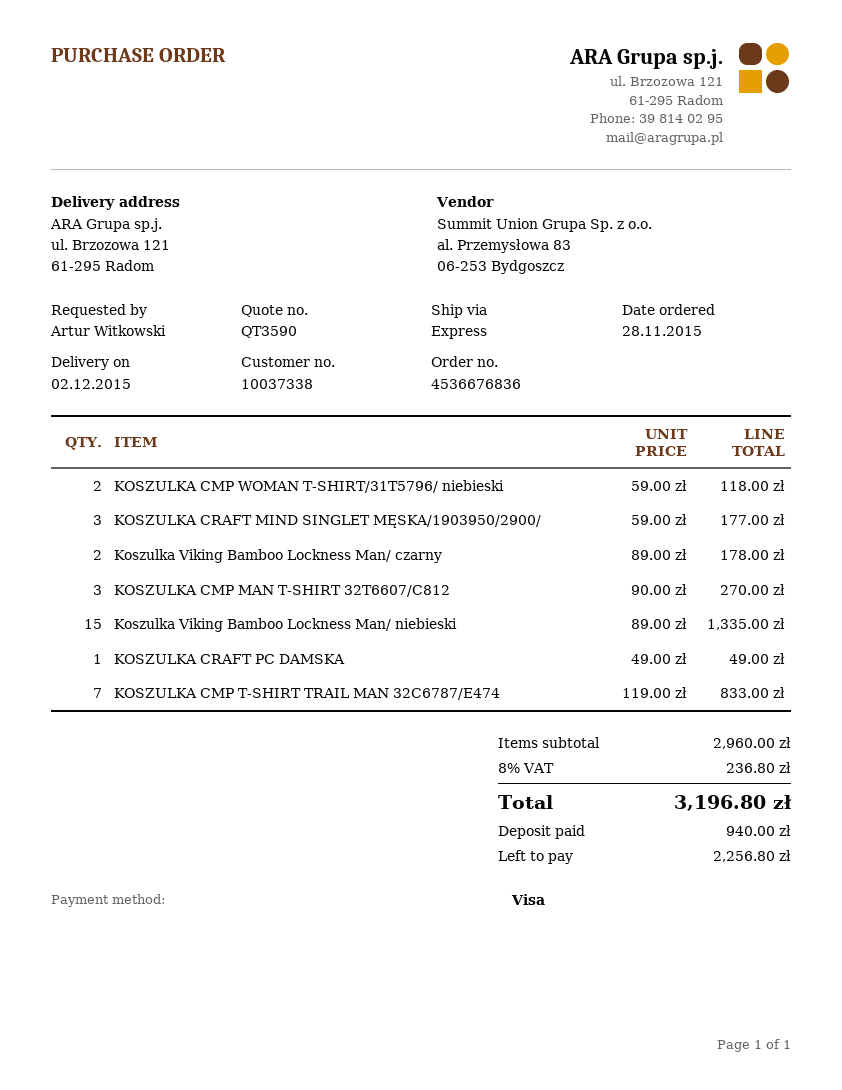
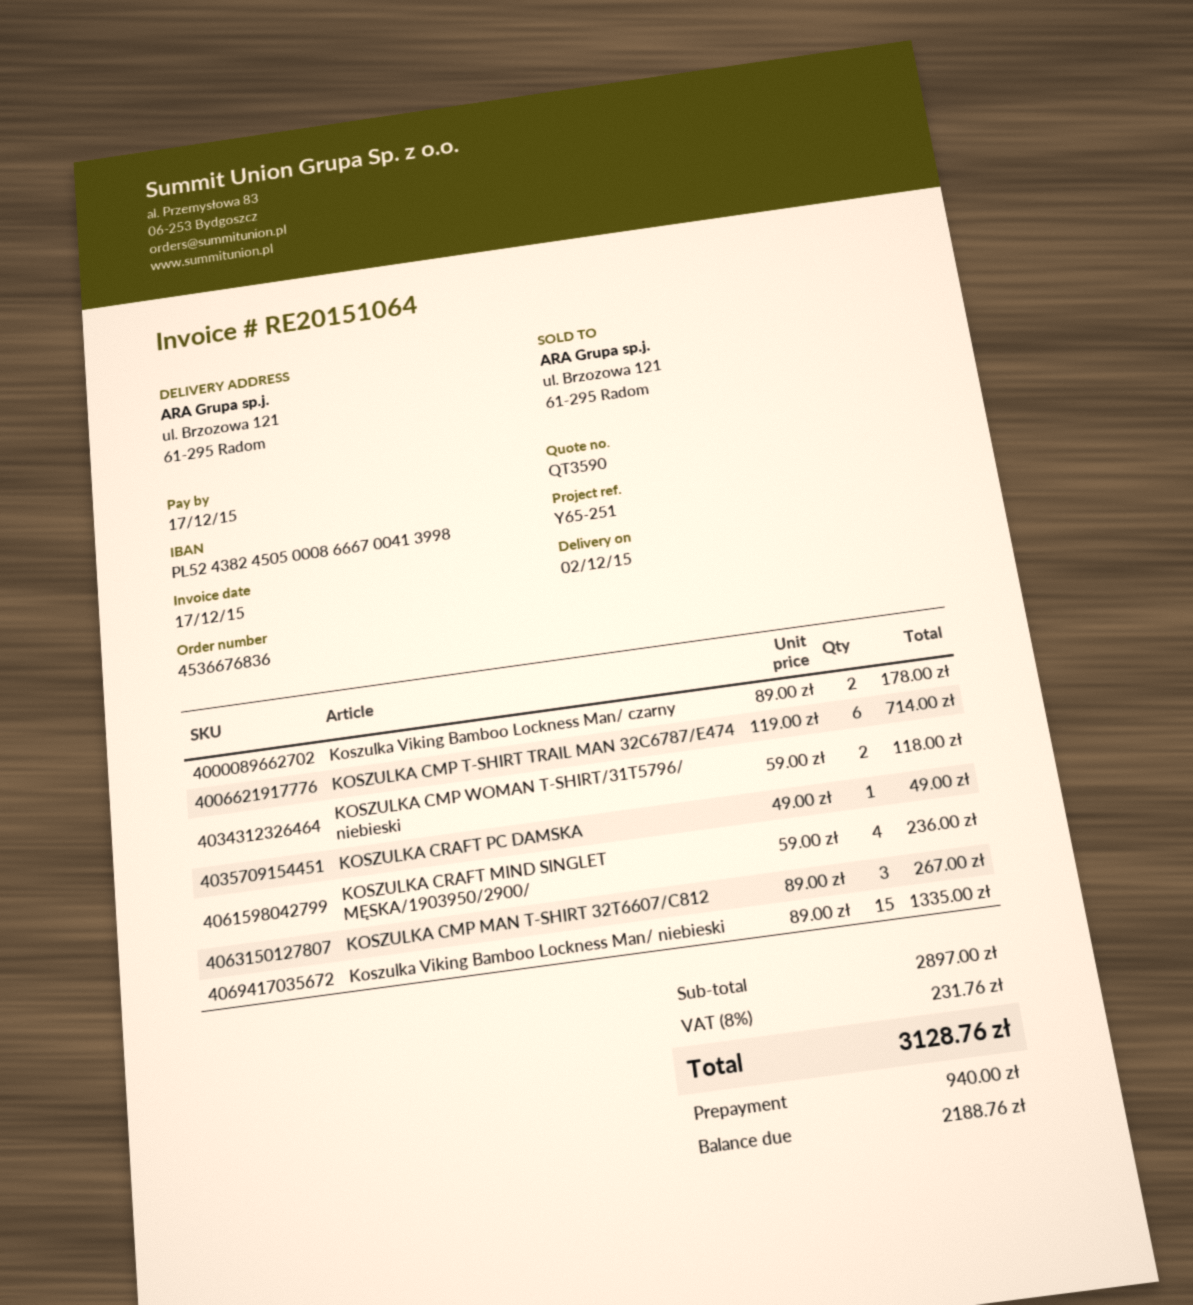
KOSZULKA CRAFT MIND SINGLET MĘSKA/1903950/2900/: 3 x 59.00 = 177.00 -> 4 x 59.00 = 236.00
KOSZULKA CMP MAN T-SHIRT 32T6607/C812: 3 x 90.00 = 270.00 -> 3 x 89.00 = 267.00
KOSZULKA CMP T-SHIRT TRAIL MAN 32C6787/E474: 7 x 119.00 = 833.00 -> 6 x 119.00 = 714.00
subtotal: 2960.00 -> 2897.00
tax: 8% = 236.80 -> 8% = 231.76
total: 3196.80 -> 3128.76
balance: 2256.80 -> 2188.76

